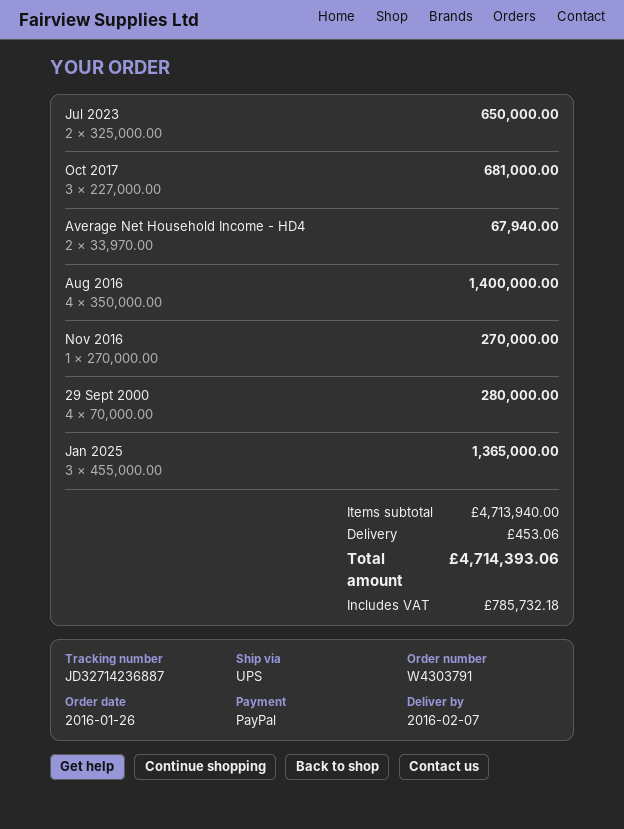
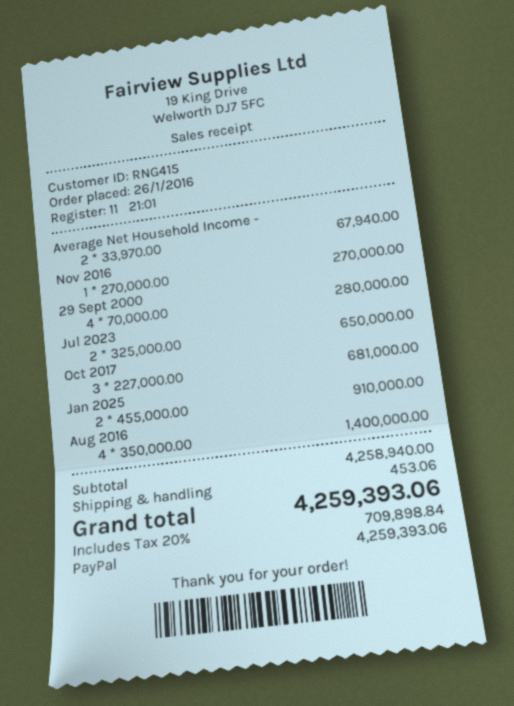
Jan 2025: 3 x 455000.00 = 1365000.00 -> 2 x 455000.00 = 910000.00
subtotal: 4713940.00 -> 4258940.00
tax: 785732.18 -> 709898.84
total: 4714393.06 -> 4259393.06

